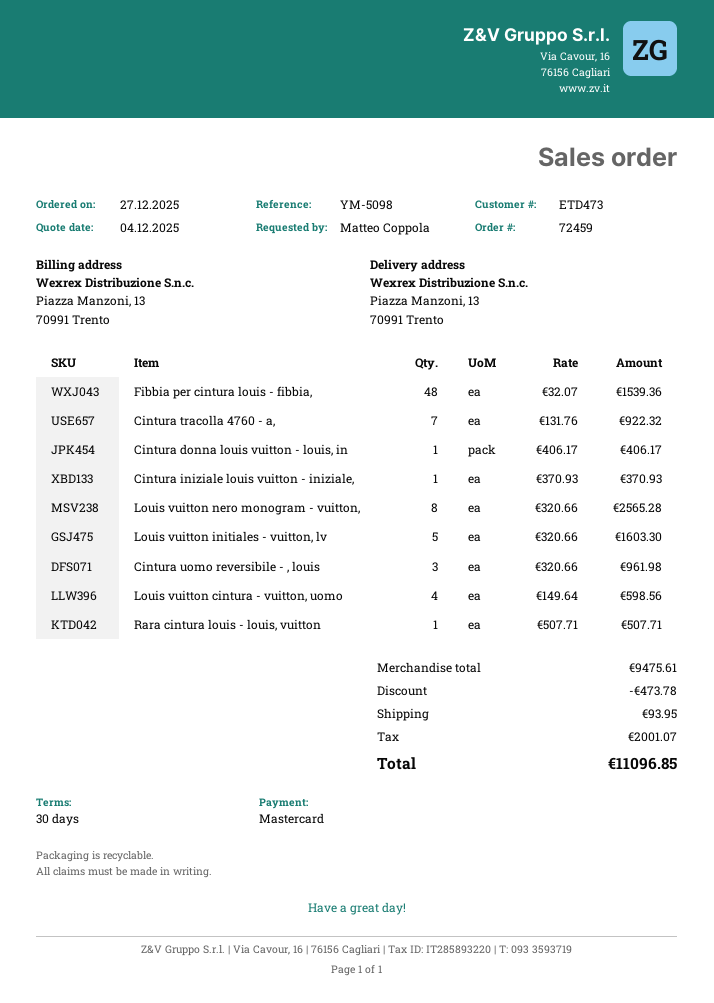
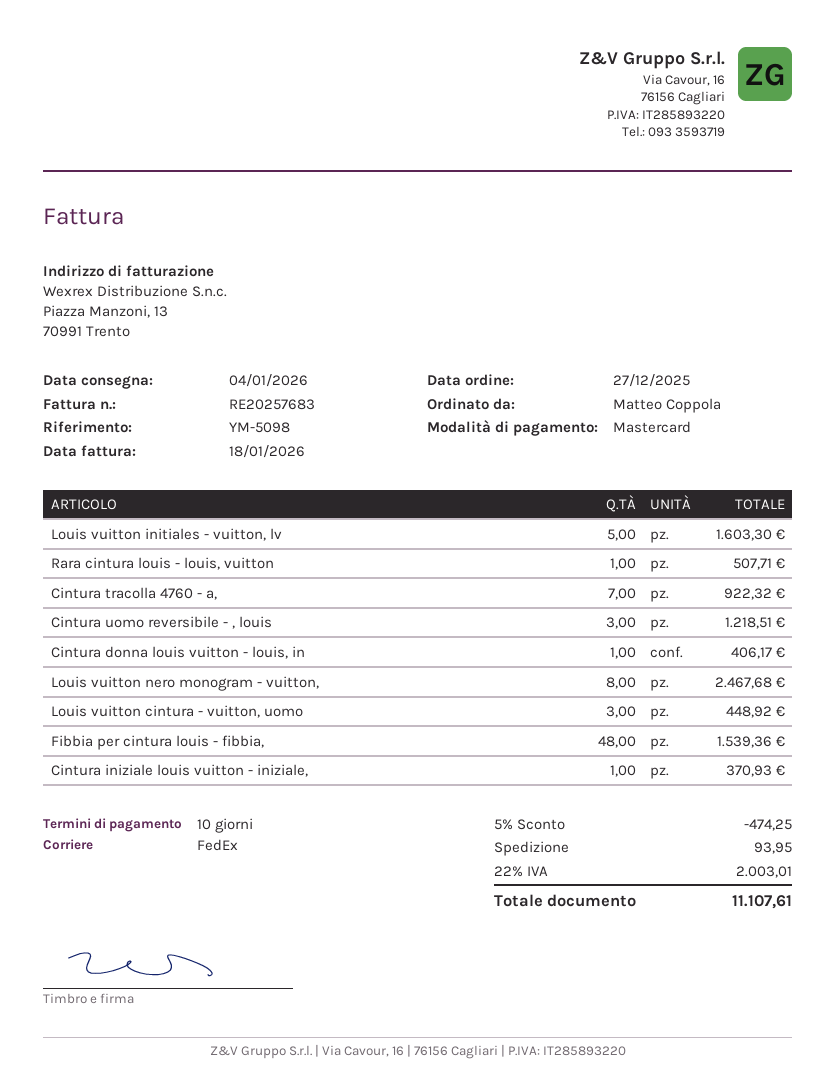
payment terms: 30 days -> 10 days
Louis vuitton nero monogram - vuitton,: 8 for 2565.28 -> 8 for 2467.68
Cintura uomo reversibile - , louis: 3 for 961.98 -> 3 for 1218.51
Louis vuitton cintura - vuitton, uomo: 4 for 598.56 -> 3 for 448.92
discount: 473.78 -> 474.25
tax: 2001.07 -> 2003.01
total: 11096.85 -> 11107.61

